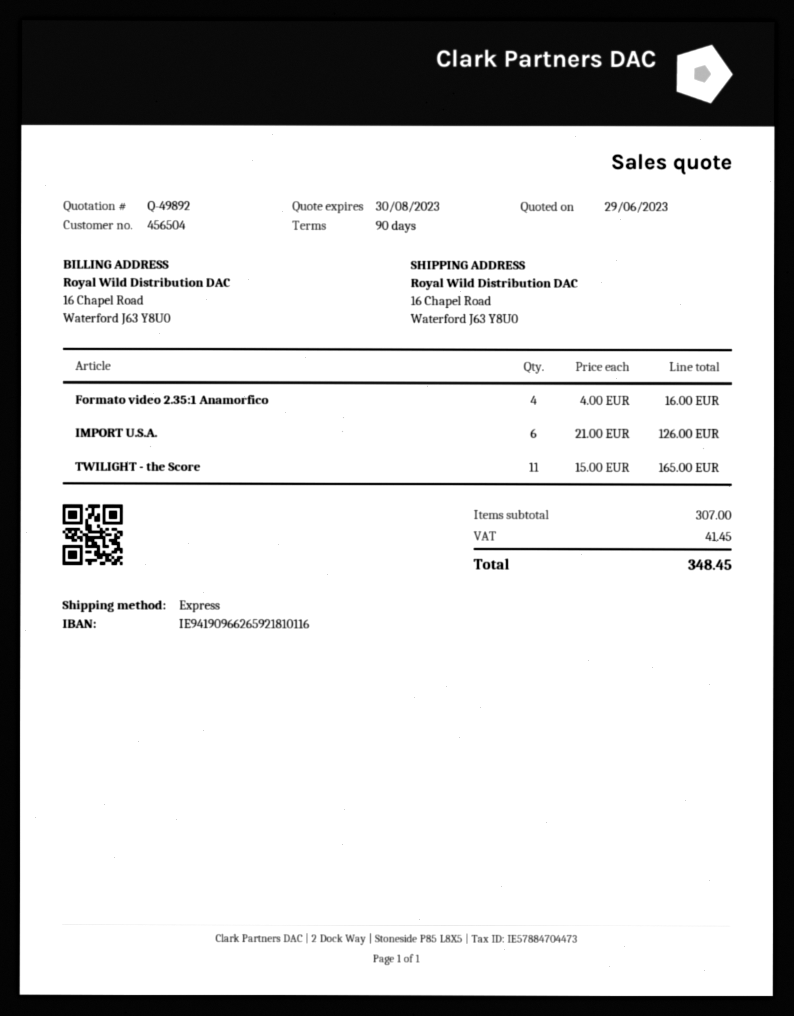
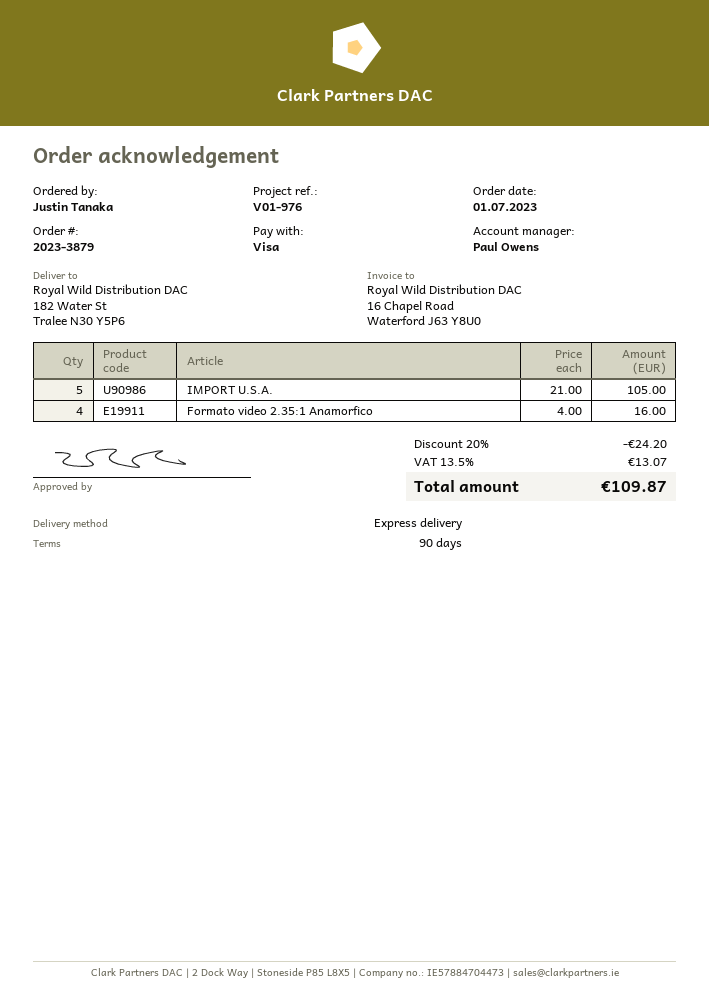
ship to: 16 Chapel Road, Waterford J63 Y8U0 -> 182 Water St, Tralee N30 Y5P6
IMPORT U.S.A.: 6 x 21.00 = 126.00 -> 5 x 21.00 = 105.00
TWILIGHT - the Score: 11 x 15.00 = 165.00 -> none
discount: none -> 20% = 24.20
tax: 41.45 -> 13.07
total: 348.45 -> 109.87

